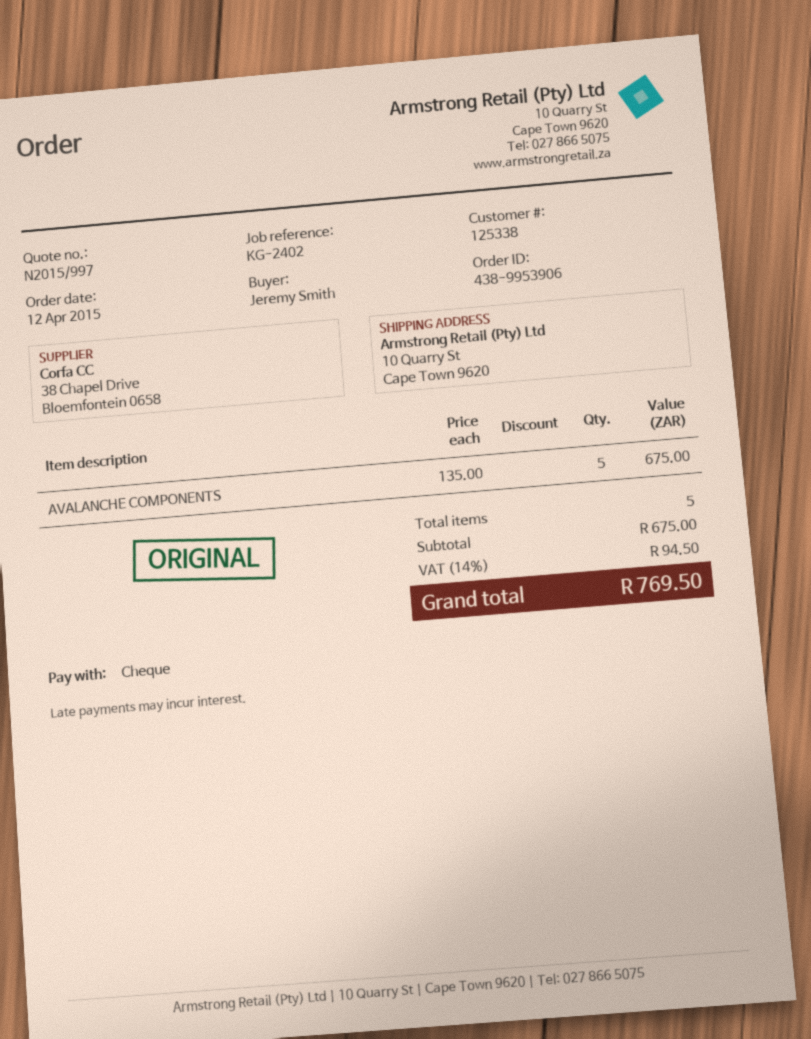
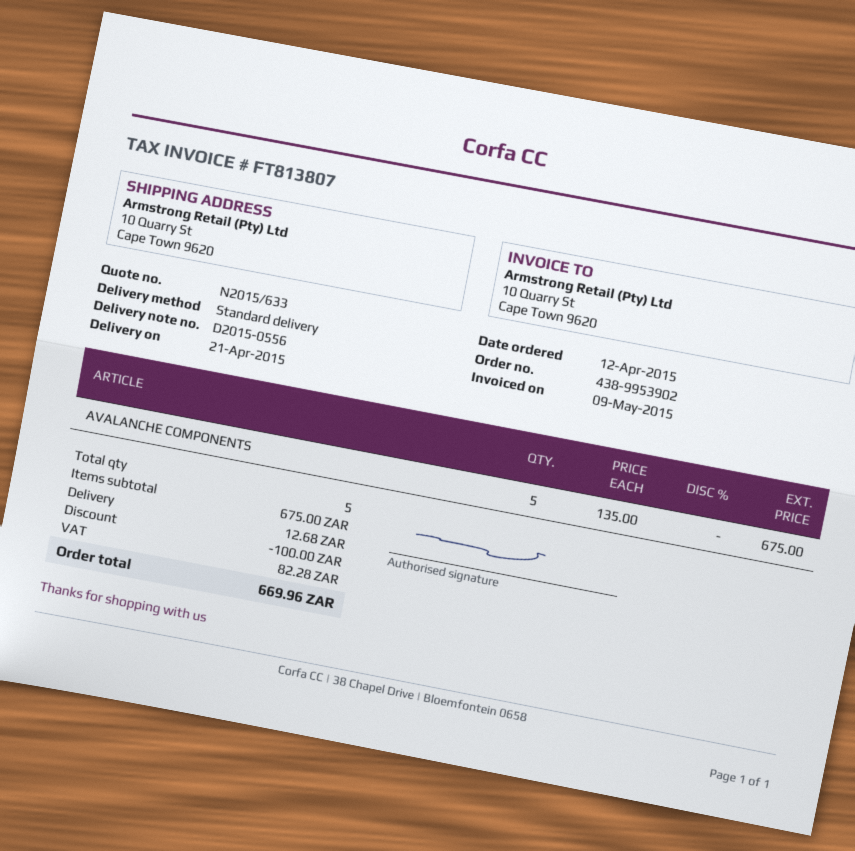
quote number: N2015/997 -> N2015/633
order number: 438-9953906 -> 438-9953902
discount: none -> 100.00
shipping: none -> 12.68
tax: 94.50 -> 82.28
total: 769.50 -> 669.96

